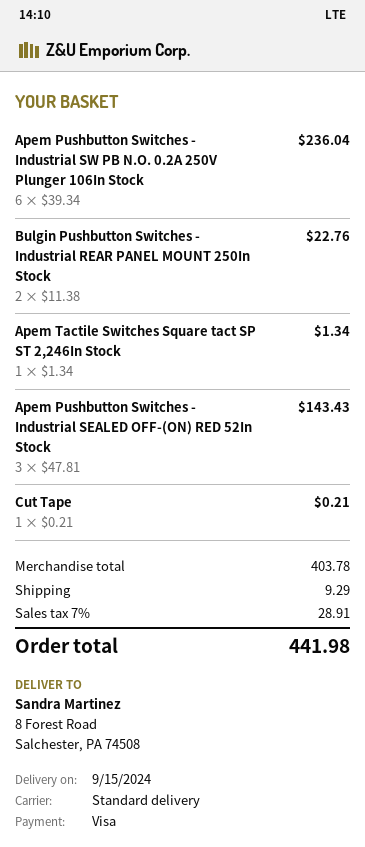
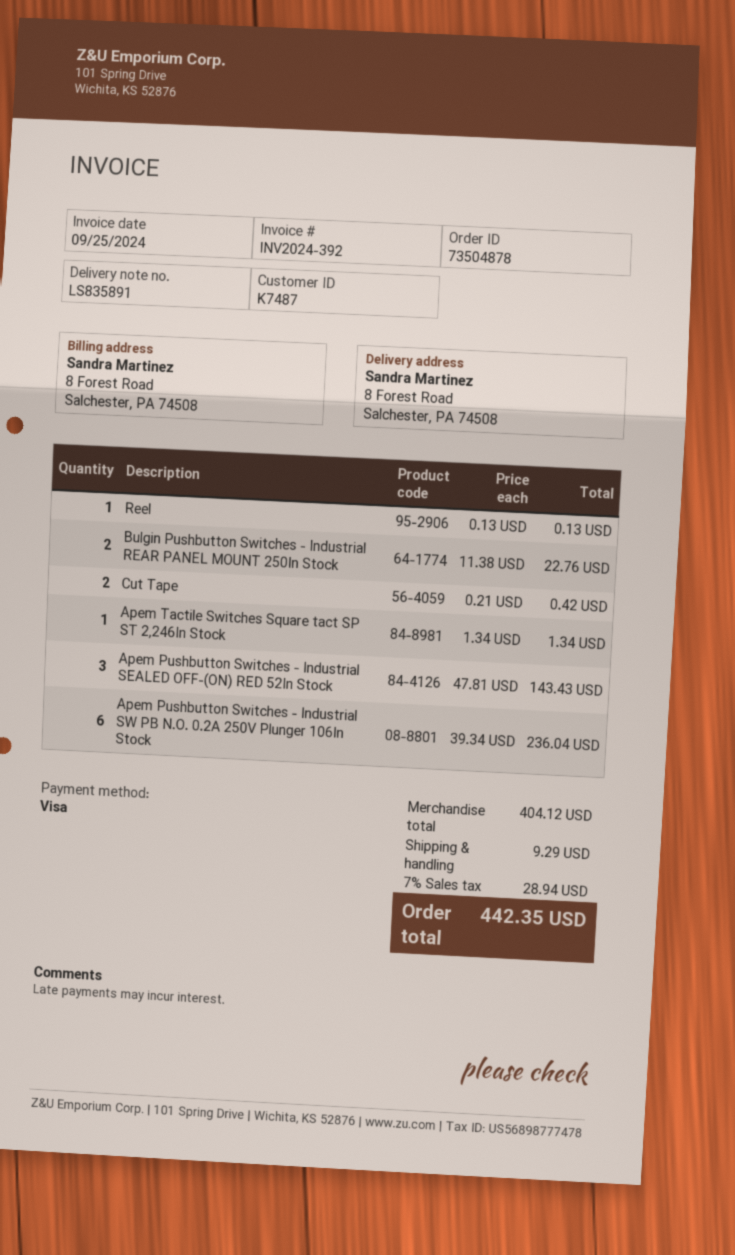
Cut Tape: 1 x 0.21 = 0.21 -> 2 x 0.21 = 0.42
Reel: none -> 1 x 0.13 = 0.13
subtotal: 403.78 -> 404.12
tax: 7% = 28.91 -> 7% = 28.94
total: 441.98 -> 442.35

